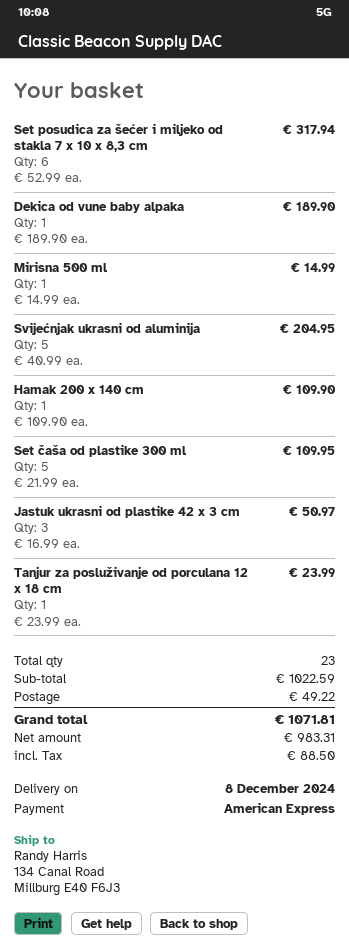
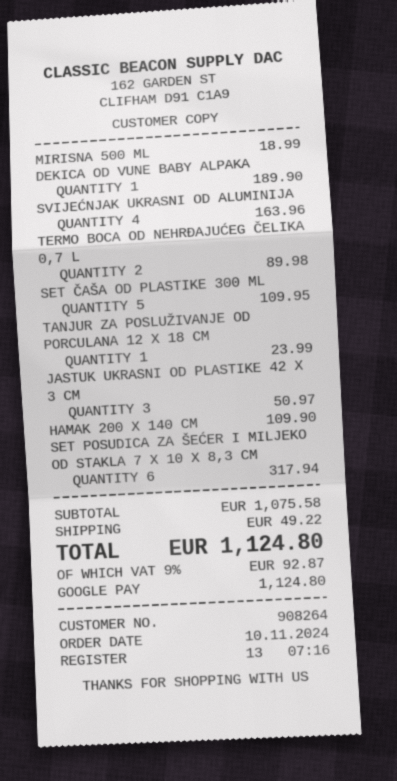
payment method: American Express -> Google Pay
Mirisna 500 ml: 1 for 14.99 -> 1 for 18.99
Svijećnjak ukrasni od aluminija: 5 for 204.95 -> 4 for 163.96
TERMO BOCA OD NEHRĐAJUĆEG ČELIKA 0,7 L: none -> 2 for 89.98
subtotal: 1022.59 -> 1075.58
tax: 88.50 -> 92.87
total: 1071.81 -> 1124.80

